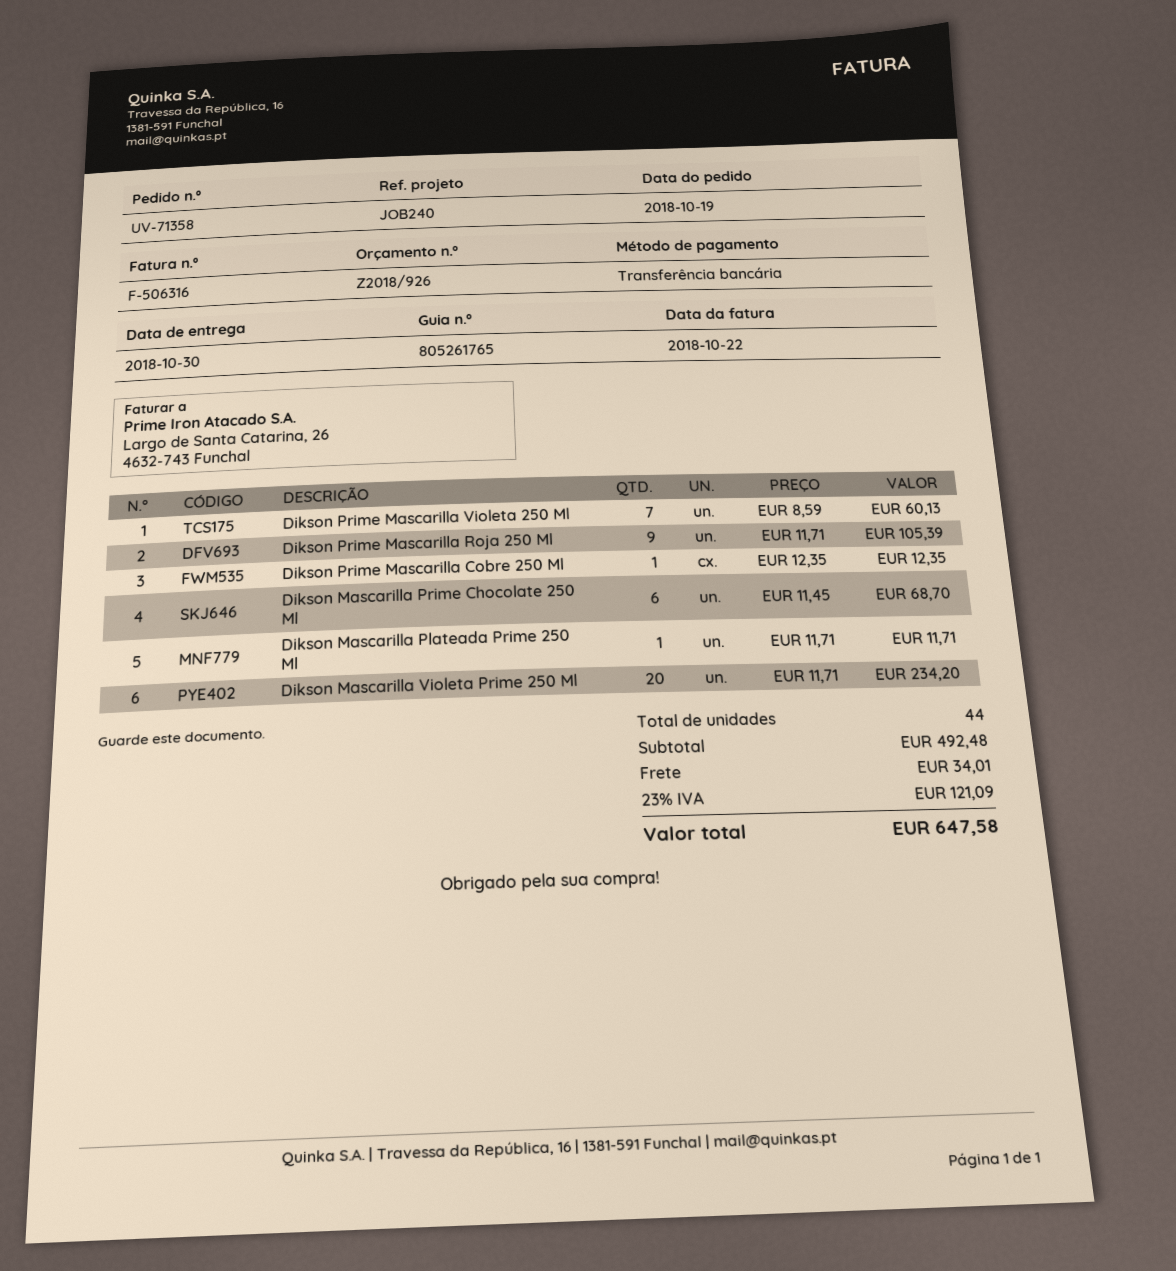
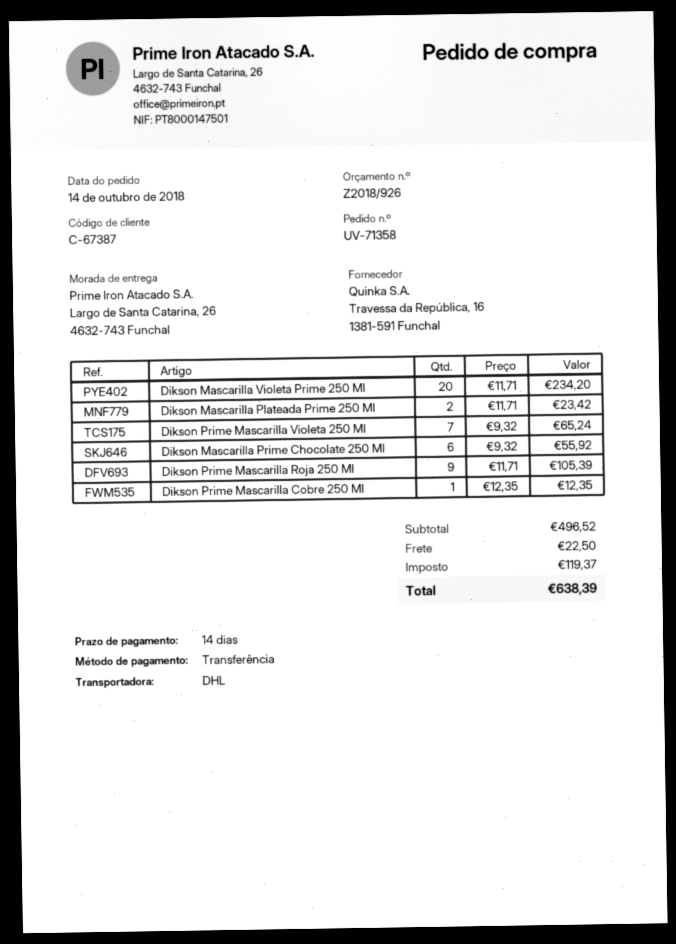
order date: 2018-10-19 -> 2018-10-14
Dikson Prime Mascarilla Violeta 250 Ml: 7 x 8.59 = 60.13 -> 7 x 9.32 = 65.24
Dikson Mascarilla Prime Chocolate 250 Ml: 6 x 11.45 = 68.70 -> 6 x 9.32 = 55.92
Dikson Mascarilla Plateada Prime 250 Ml: 1 x 11.71 = 11.71 -> 2 x 11.71 = 23.42
subtotal: 492.48 -> 496.52
shipping: 34.01 -> 22.50
tax: 121.09 -> 119.37
total: 647.58 -> 638.39

